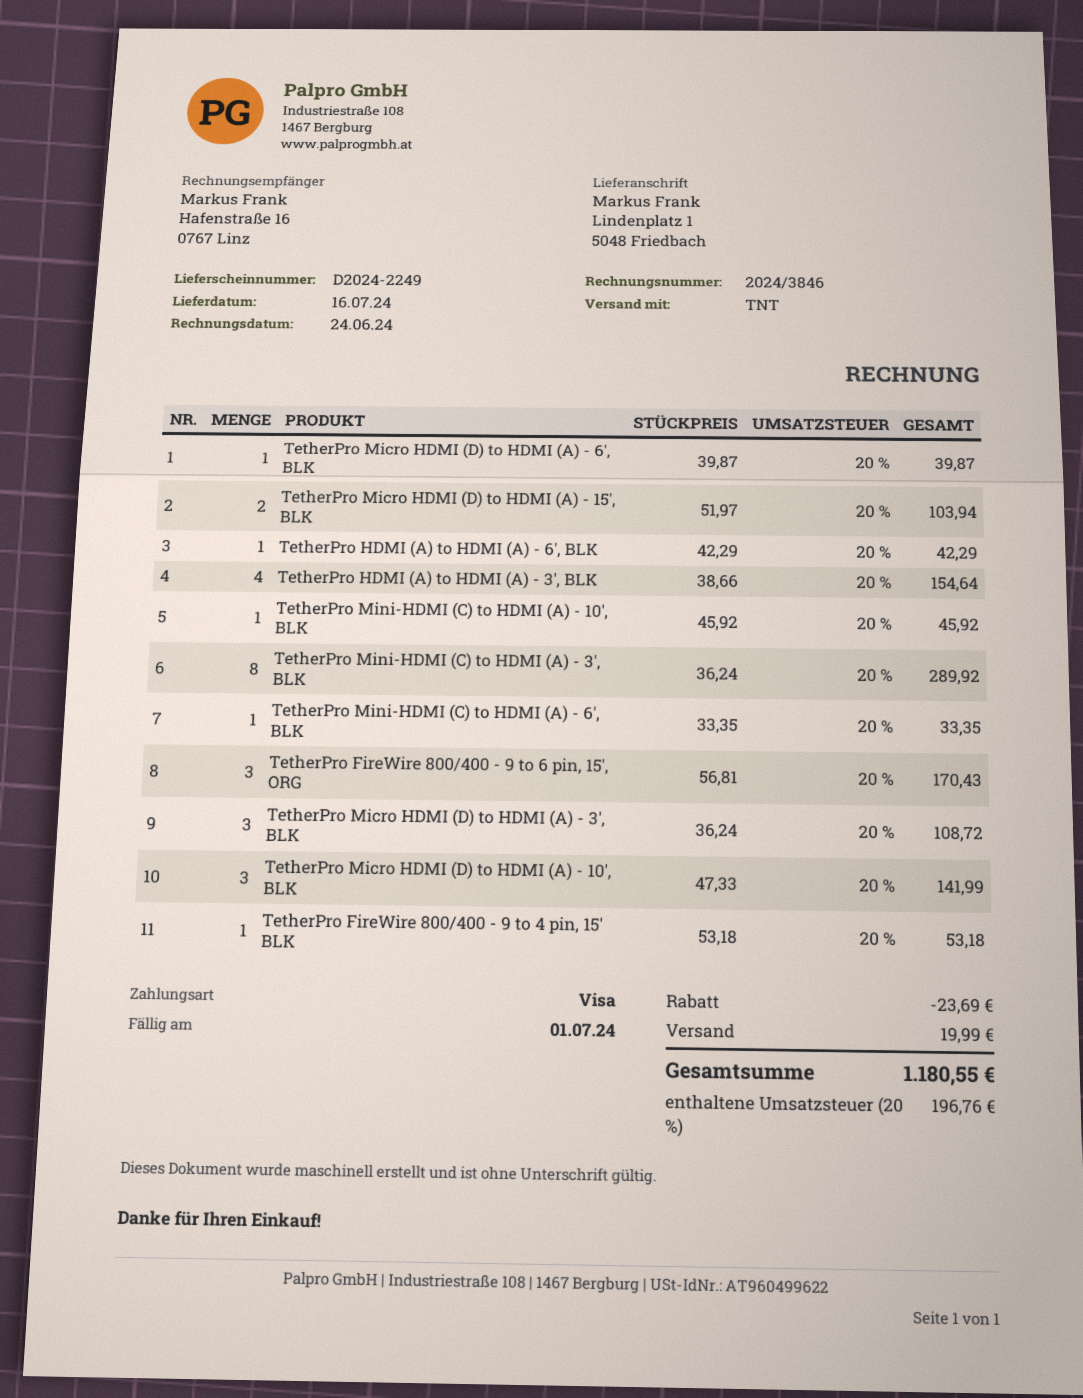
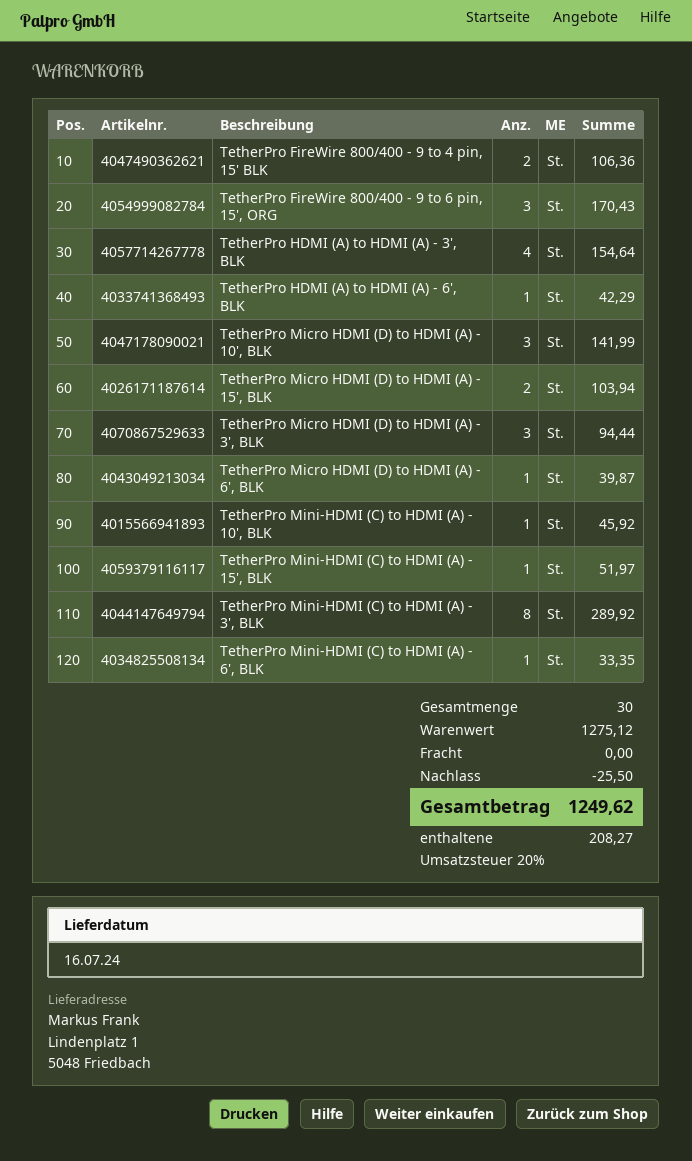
TetherPro Micro HDMI (D) to HDMI (A) - 3', BLK: 3 for 108.72 -> 3 for 94.44
TetherPro FireWire 800/400 - 9 to 4 pin, 15' BLK: 1 for 53.18 -> 2 for 106.36
TetherPro Mini-HDMI (C) to HDMI (A) - 15', BLK: none -> 1 for 51.97
discount: 23.69 -> 25.50
shipping: 19.99 -> 0.00
tax: 20% = 196.76 -> 20% = 208.27
total: 1180.55 -> 1249.62

